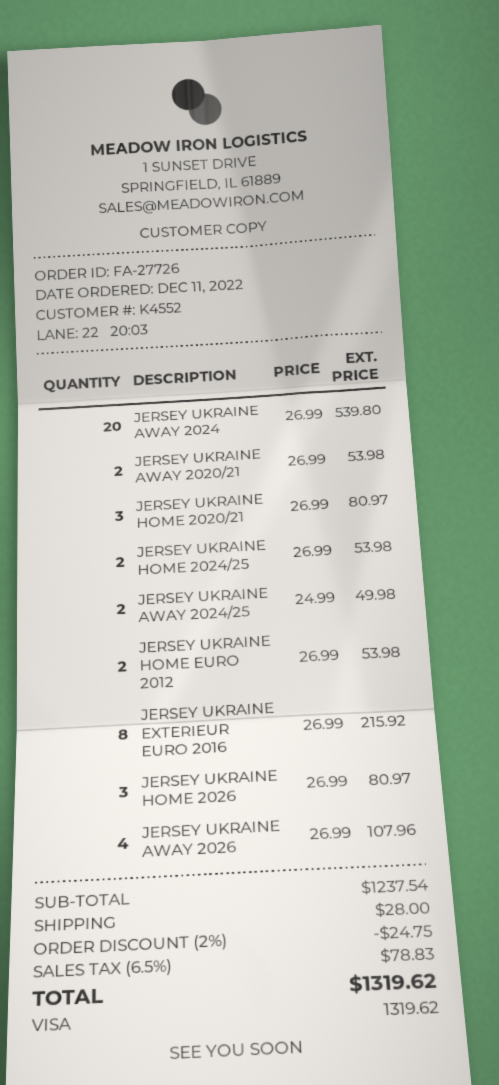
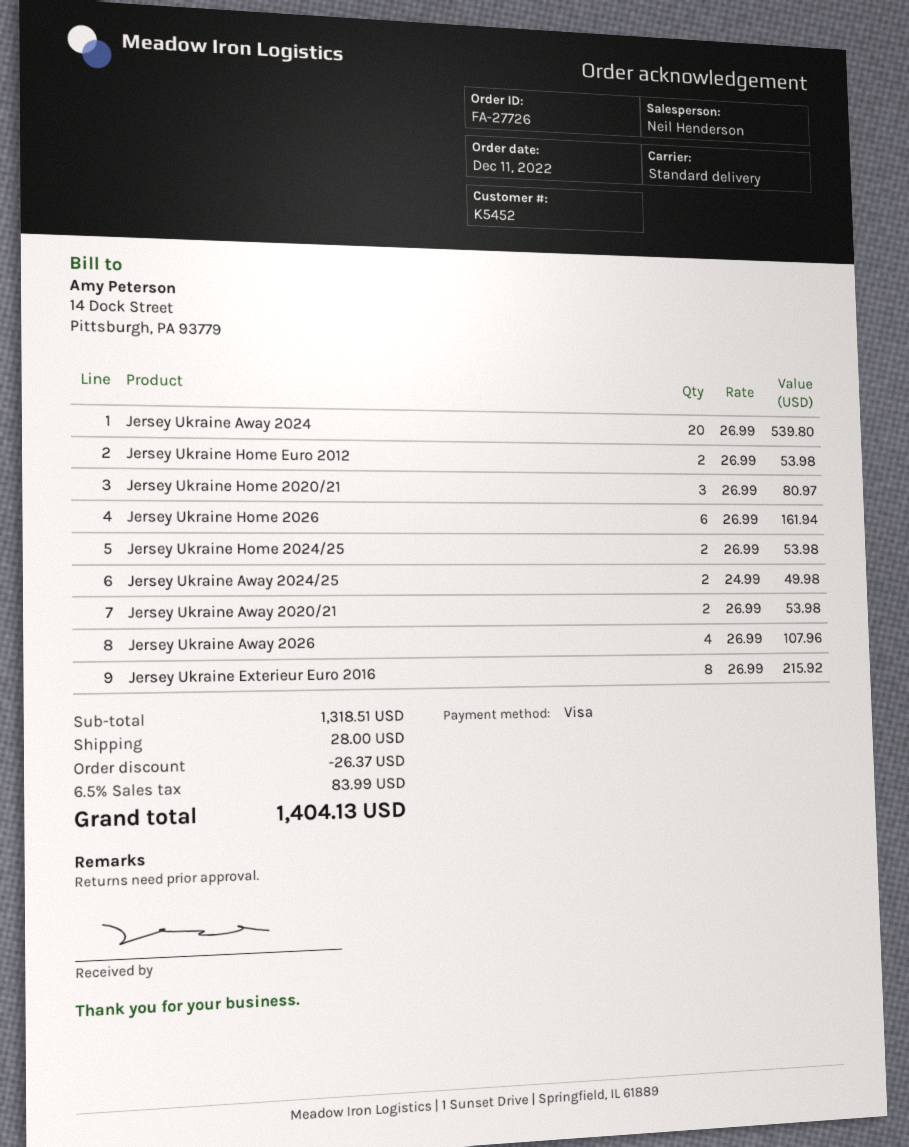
customer number: K4552 -> K5452
JERSEY UKRAINE HOME 2026: 3 x 26.99 = 80.97 -> 6 x 26.99 = 161.94
subtotal: 1237.54 -> 1318.51
discount: 24.75 -> 26.37
tax: 6.5% = 78.83 -> 6.5% = 83.99
total: 1319.62 -> 1404.13

